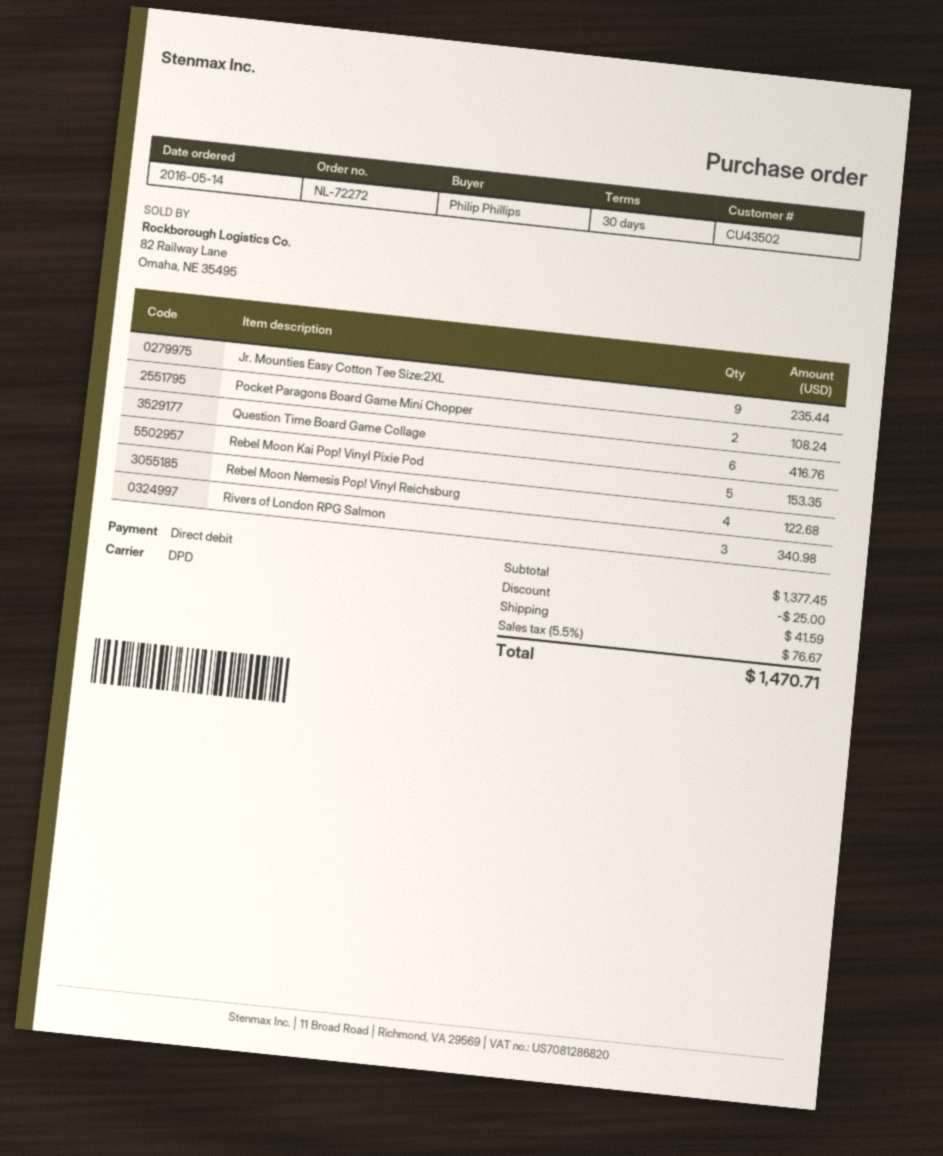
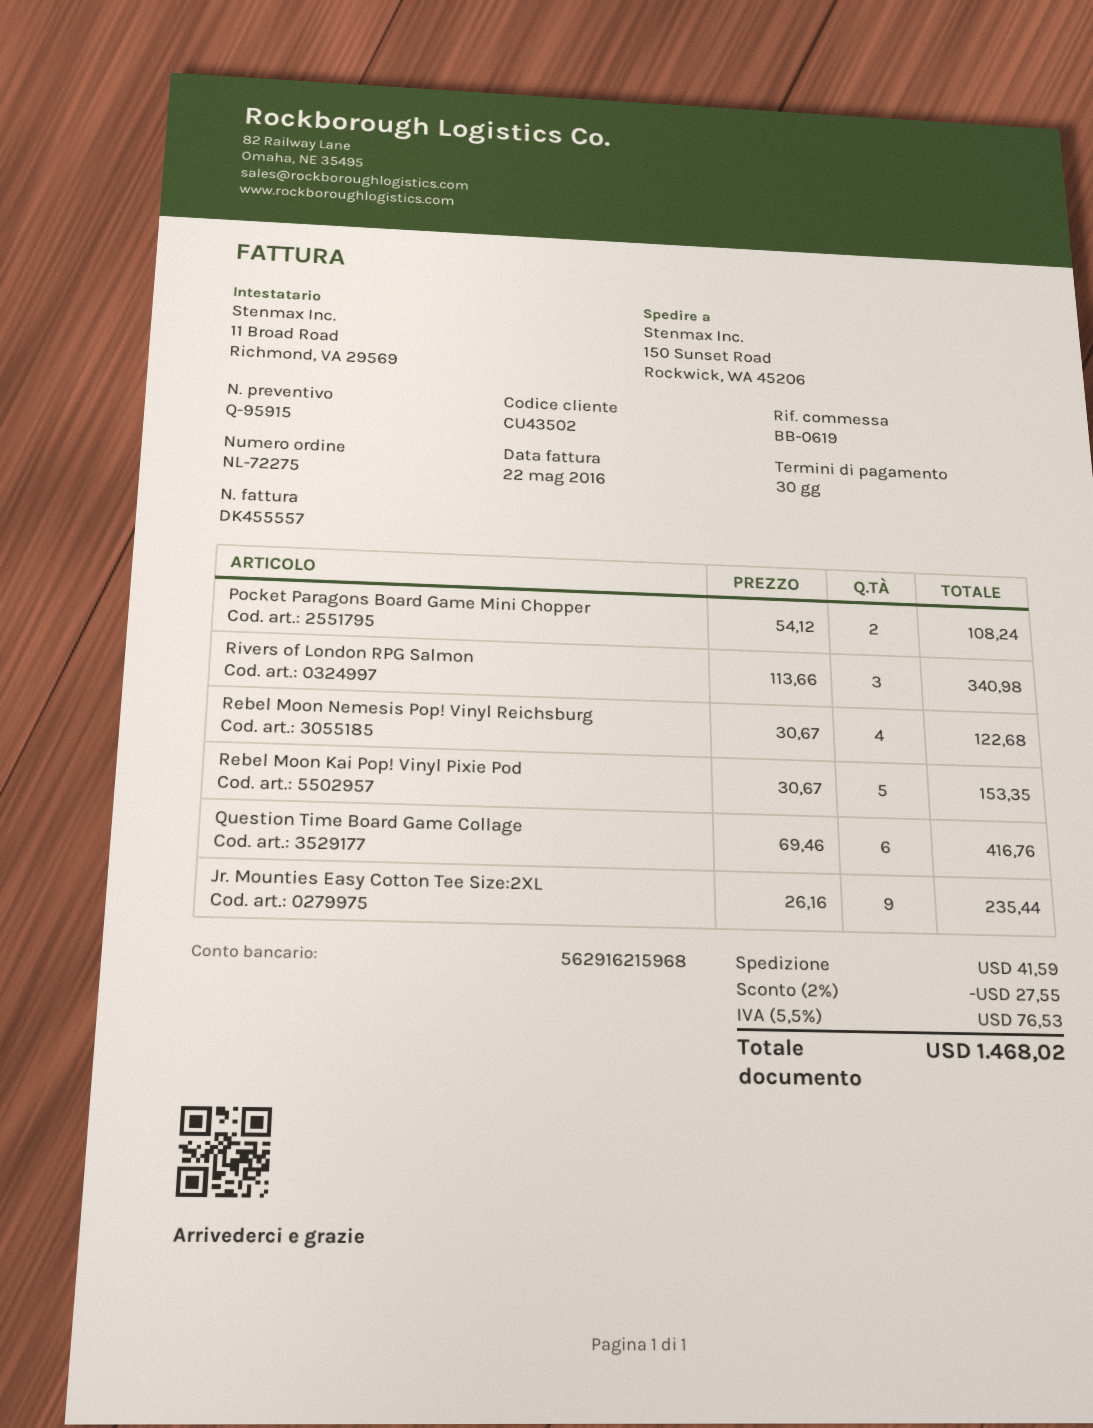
order number: NL-72272 -> NL-72275
discount: 25.00 -> 27.55
tax: 5.5% = 76.67 -> 5.5% = 76.53
total: 1470.71 -> 1468.02

